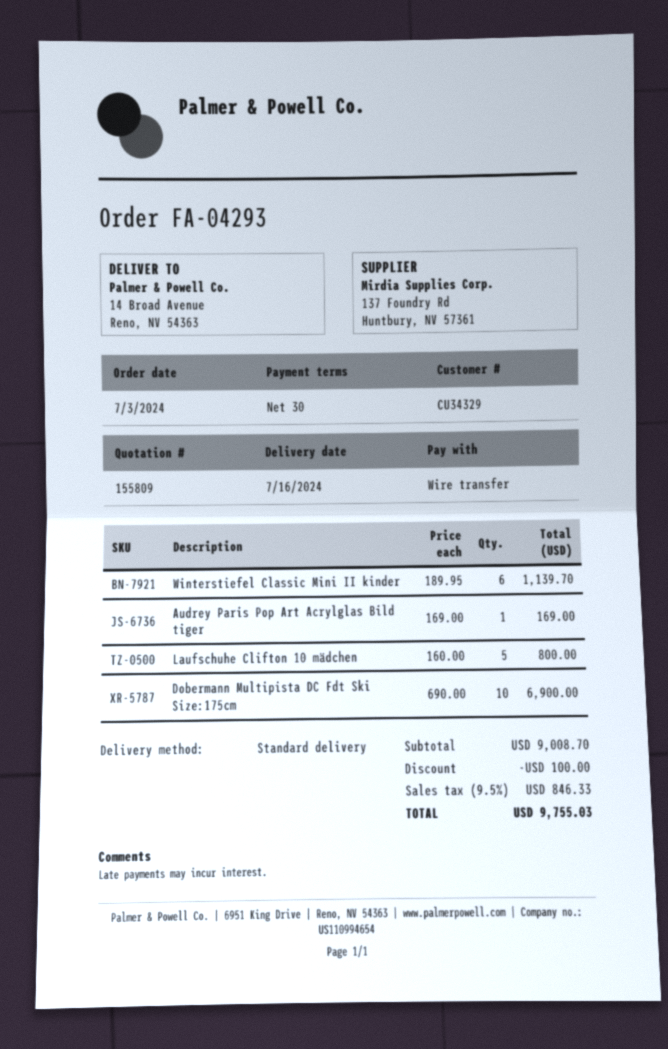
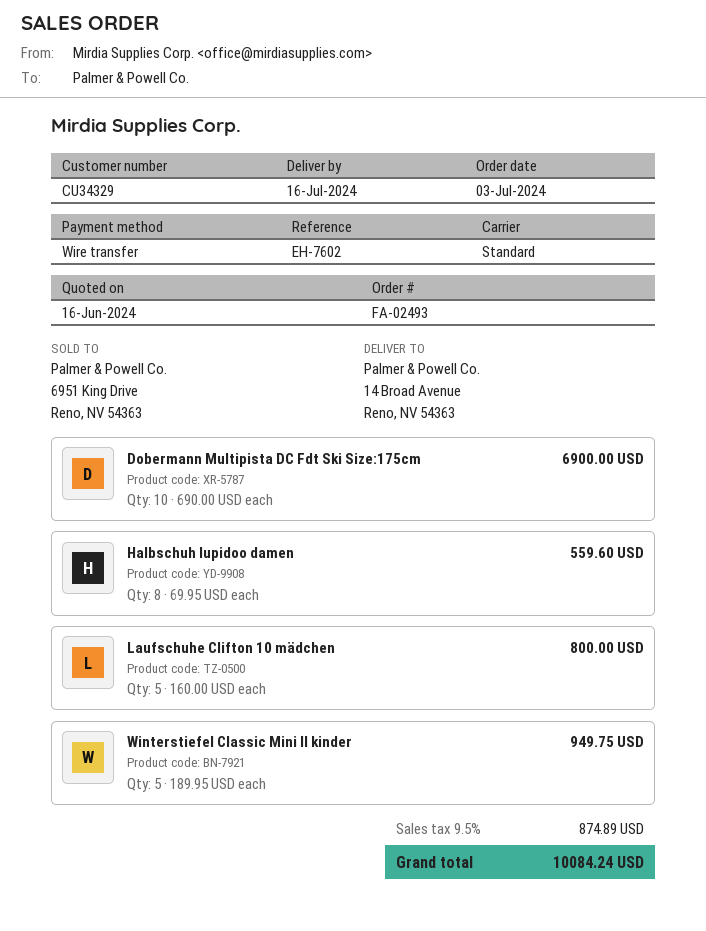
order number: FA-04293 -> FA-02493
Winterstiefel Classic Mini II kinder: 6 x 189.95 = 1139.70 -> 5 x 189.95 = 949.75
Audrey Paris Pop Art Acrylglas Bild tiger: 1 x 169.00 = 169.00 -> none
Halbschuh Iupidoo damen: none -> 8 x 69.95 = 559.60
discount: 100.00 -> none
tax: 9.5% = 846.33 -> 9.5% = 874.89
total: 9755.03 -> 10084.24

